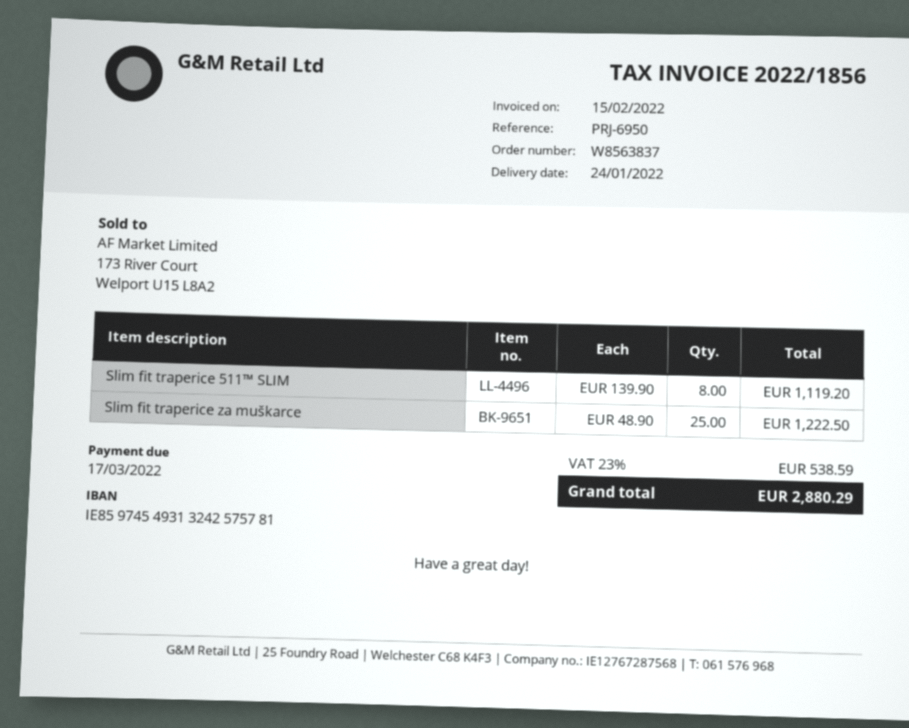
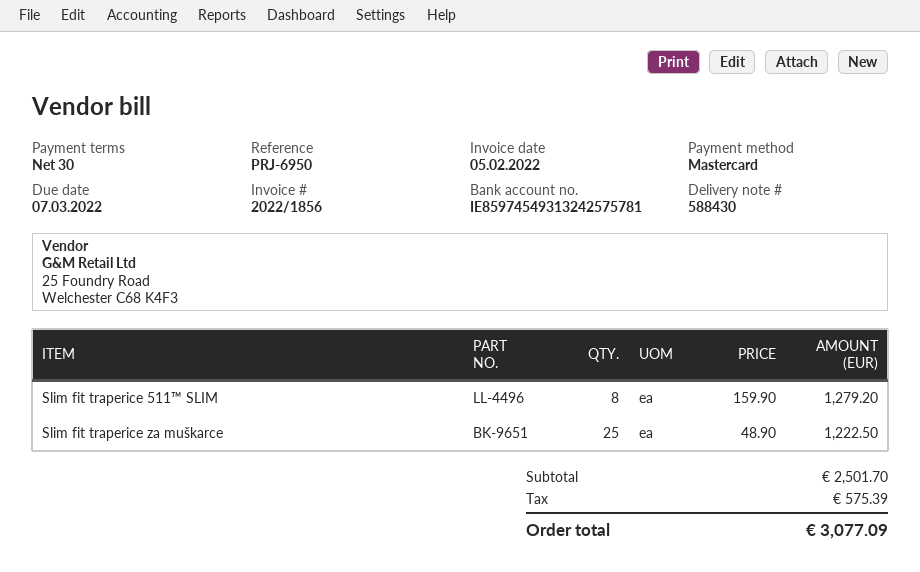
invoice date: 2022-02-15 -> 2022-02-05
due date: 2022-03-17 -> 2022-03-07
Slim fit traperice 511™ SLIM: 8 x 139.90 = 1119.20 -> 8 x 159.90 = 1279.20
tax: 538.59 -> 575.39
total: 2880.29 -> 3077.09

